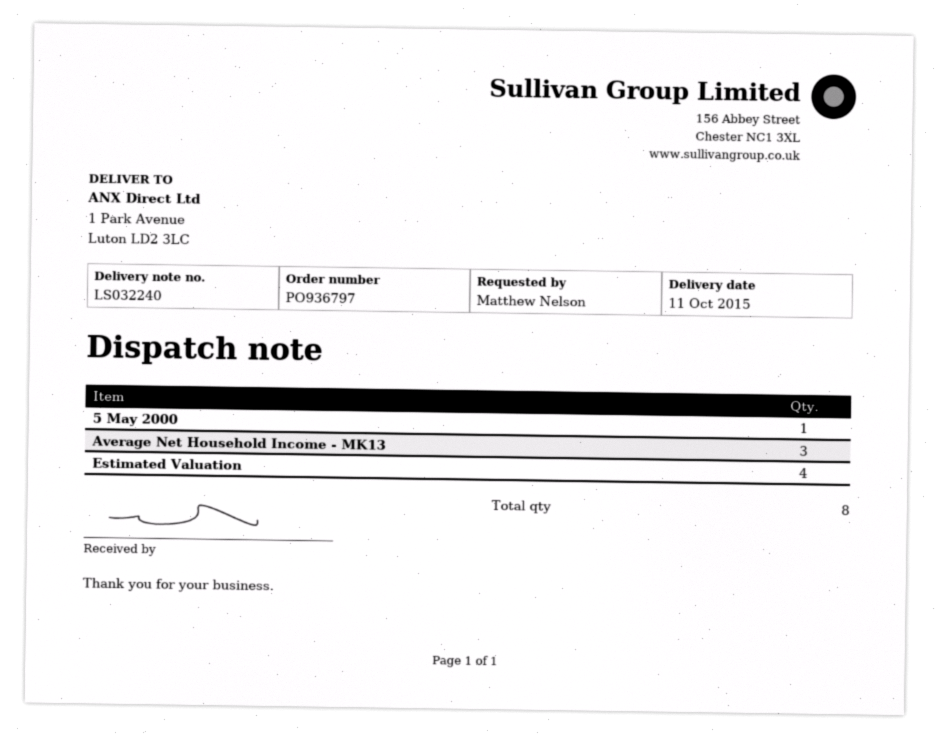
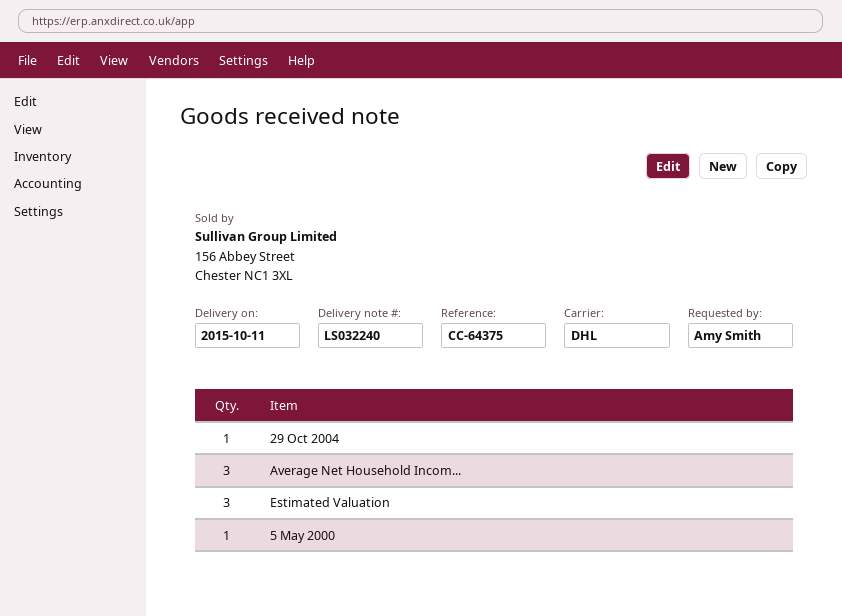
ordered by: Matthew Nelson -> Amy Smith
Estimated Valuation: 4 -> 3
29 Oct 2004: none -> 1

